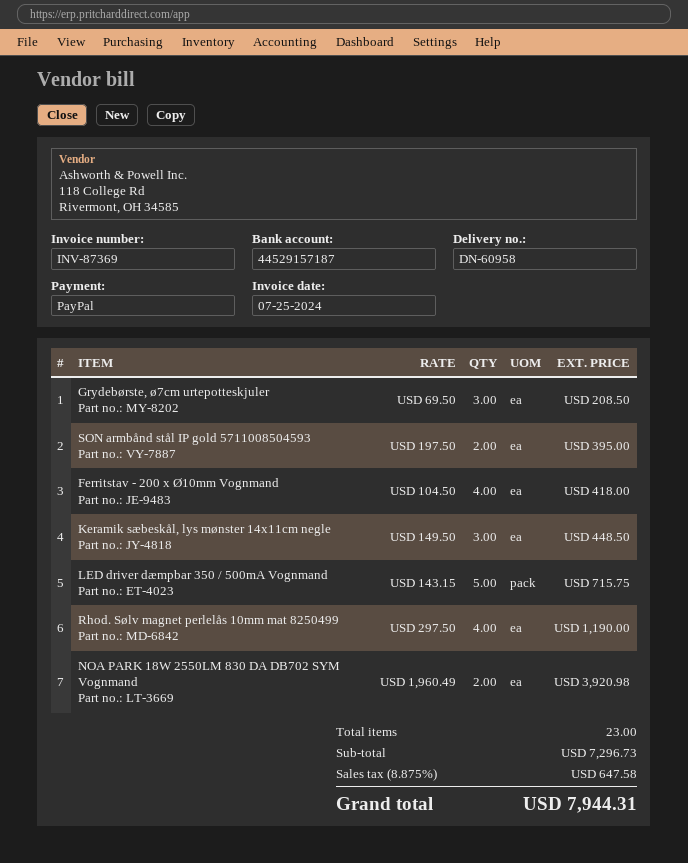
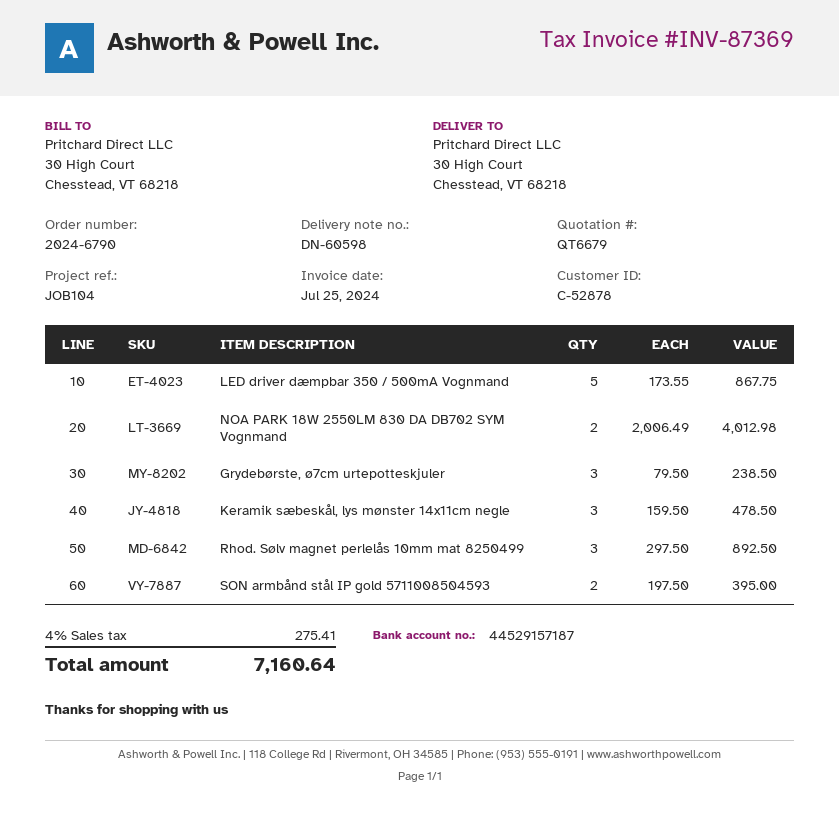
delivery note number: DN-60958 -> DN-60598
Grydebørste, ø7cm urtepotteskjuler: 3 x 69.50 = 208.50 -> 3 x 79.50 = 238.50
Ferritstav - 200 x Ø10mm Vognmand: 4 x 104.50 = 418.00 -> none
Keramik sæbeskål, lys mønster 14x11cm negle: 3 x 149.50 = 448.50 -> 3 x 159.50 = 478.50
LED driver dæmpbar 350 / 500mA Vognmand: 5 x 143.15 = 715.75 -> 5 x 173.55 = 867.75
Rhod. Sølv magnet perlelås 10mm mat 8250499: 4 x 297.50 = 1190.00 -> 3 x 297.50 = 892.50
NOA PARK 18W 2550LM 830 DA DB702 SYM Vognmand: 2 x 1960.49 = 3920.98 -> 2 x 2006.49 = 4012.98
tax: 8.875% = 647.58 -> 4% = 275.41
total: 7944.31 -> 7160.64

